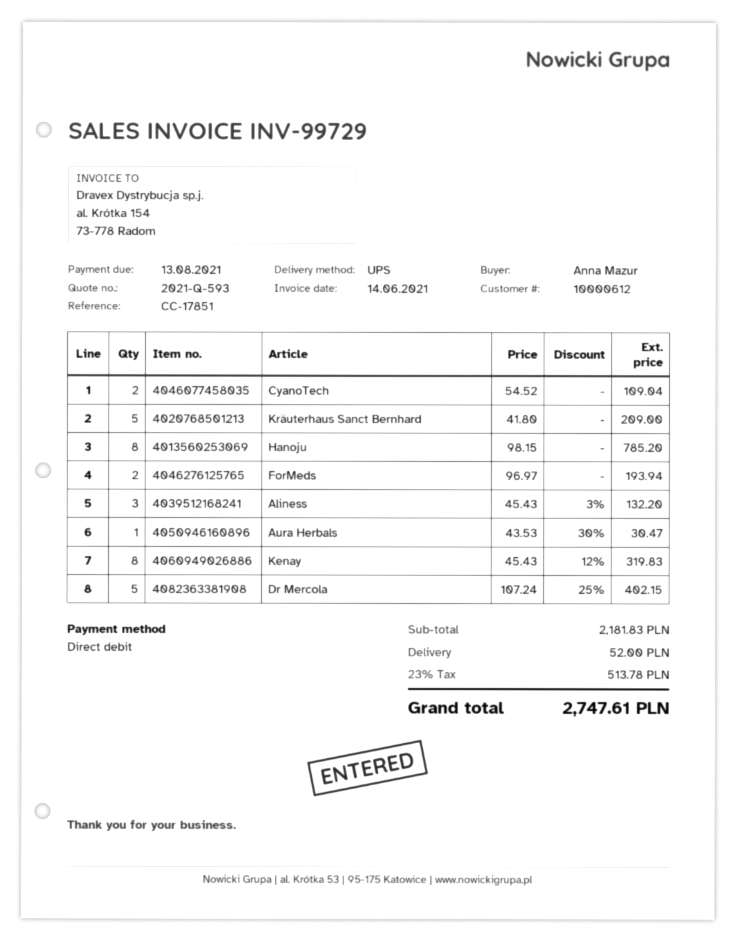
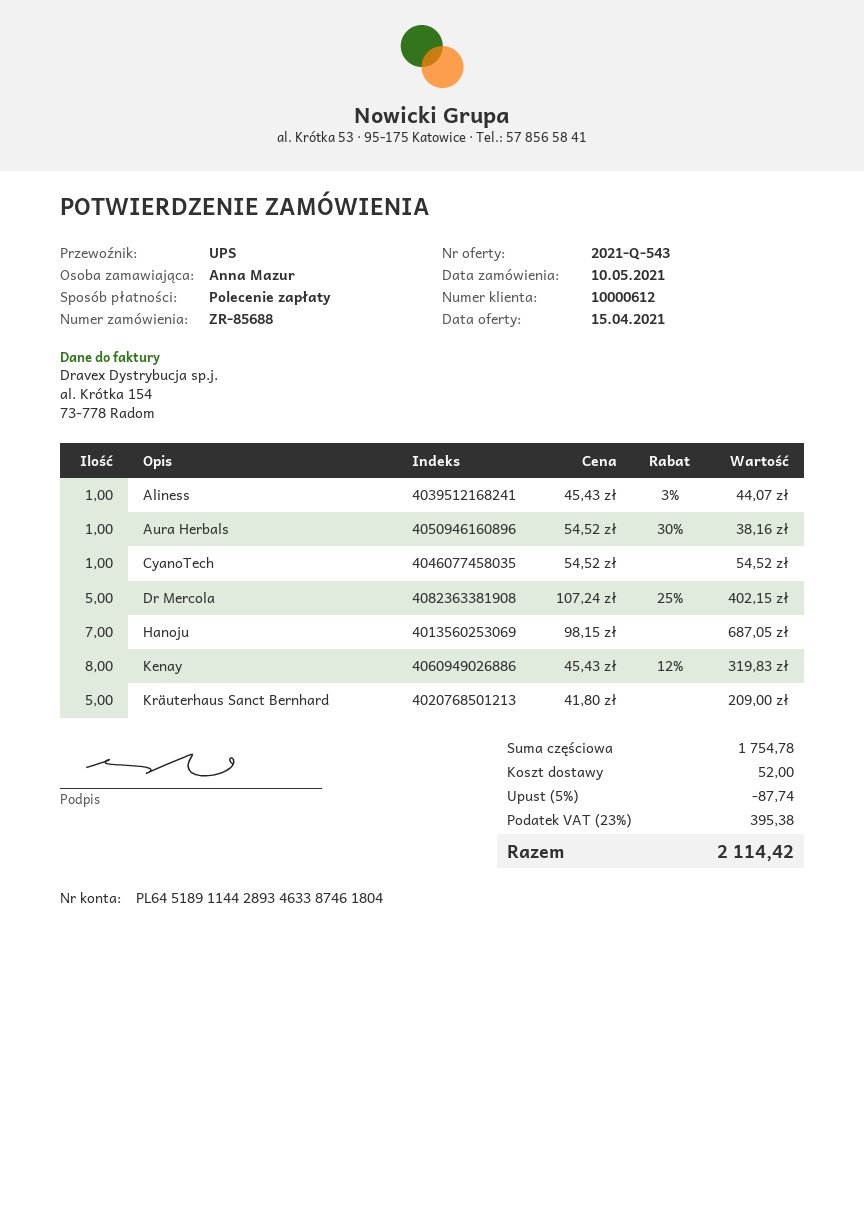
quote number: 2021-Q-593 -> 2021-Q-543
CyanoTech: 2 x 54.52 = 109.04 -> 1 x 54.52 = 54.52
Hanoju: 8 x 98.15 = 785.20 -> 7 x 98.15 = 687.05
ForMeds: 2 x 96.97 = 193.94 -> none
Aliness: 3 x 45.43 - 3% = 132.20 -> 1 x 45.43 - 3% = 44.07
Aura Herbals: 1 x 43.53 - 30% = 30.47 -> 1 x 54.52 - 30% = 38.16
subtotal: 2181.83 -> 1754.78
discount: none -> 5% = 87.74
tax: 23% = 513.78 -> 23% = 395.38
total: 2747.61 -> 2114.42

